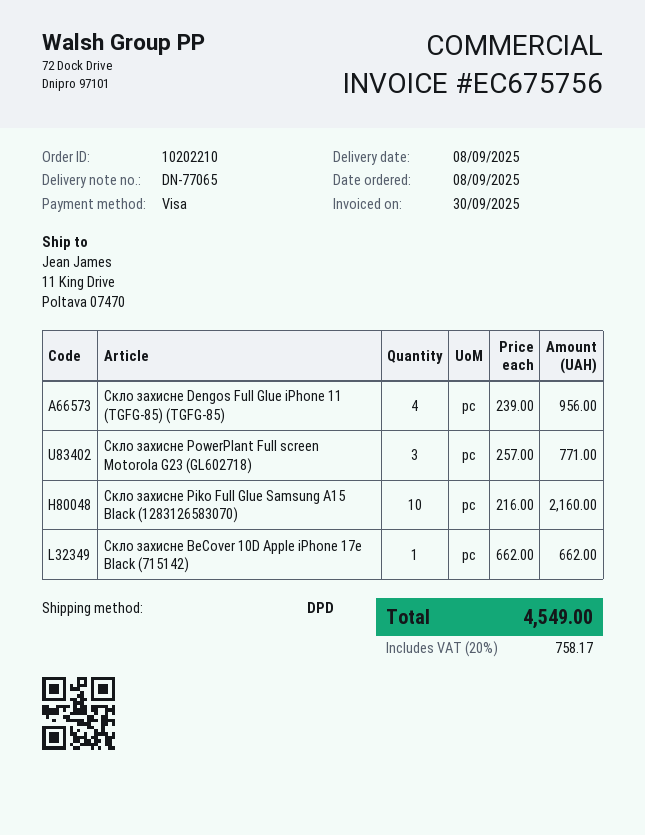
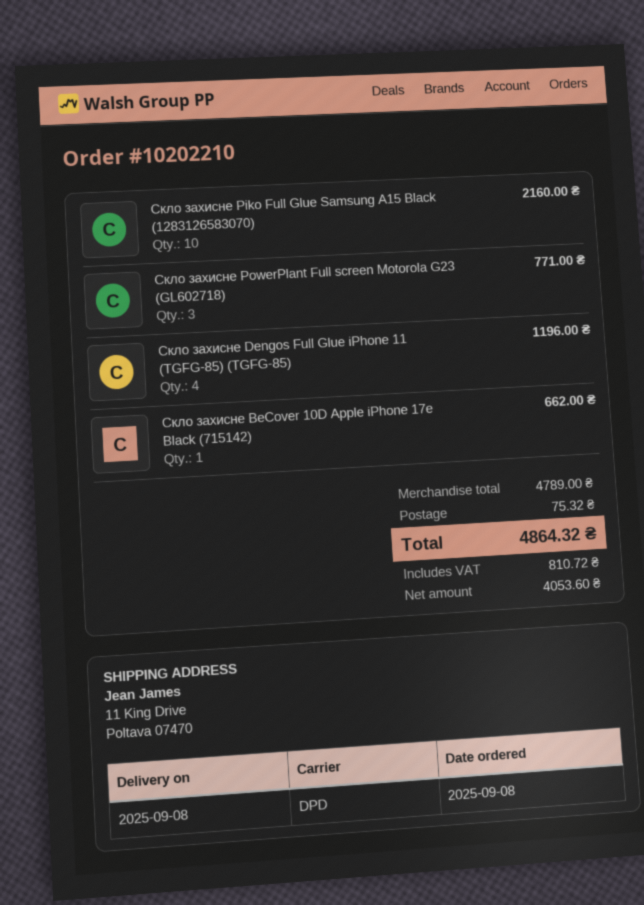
Скло захисне Dengos Full Glue iPhone 11 (TGFG-85) (TGFG-85): 4 for 956.00 -> 4 for 1196.00
shipping: none -> 75.32
tax: 758.17 -> 810.72
total: 4549.00 -> 4864.32

